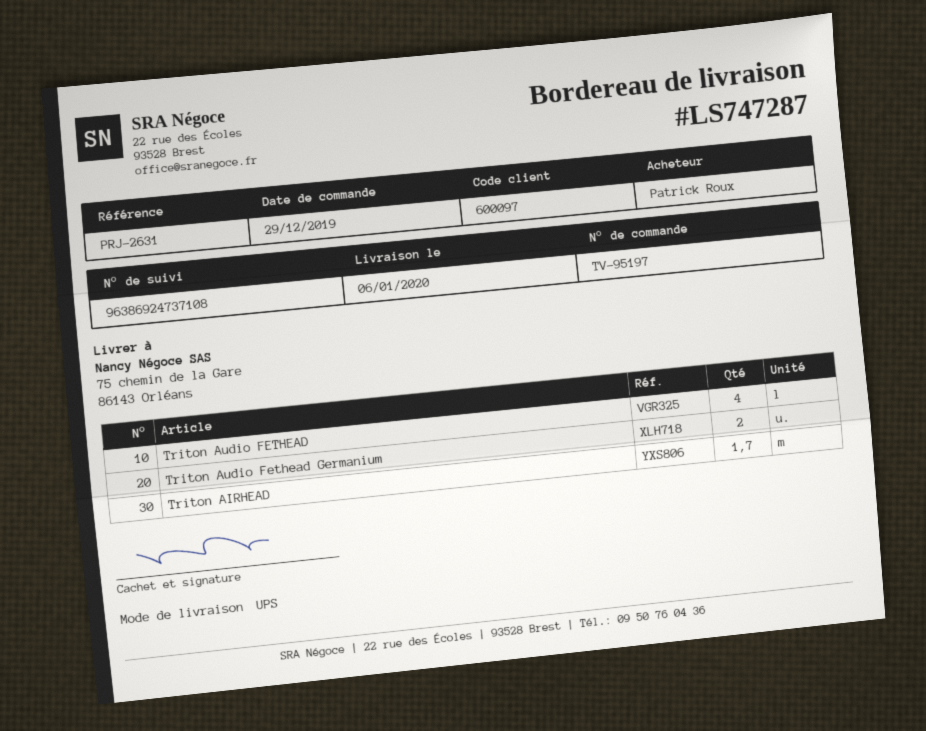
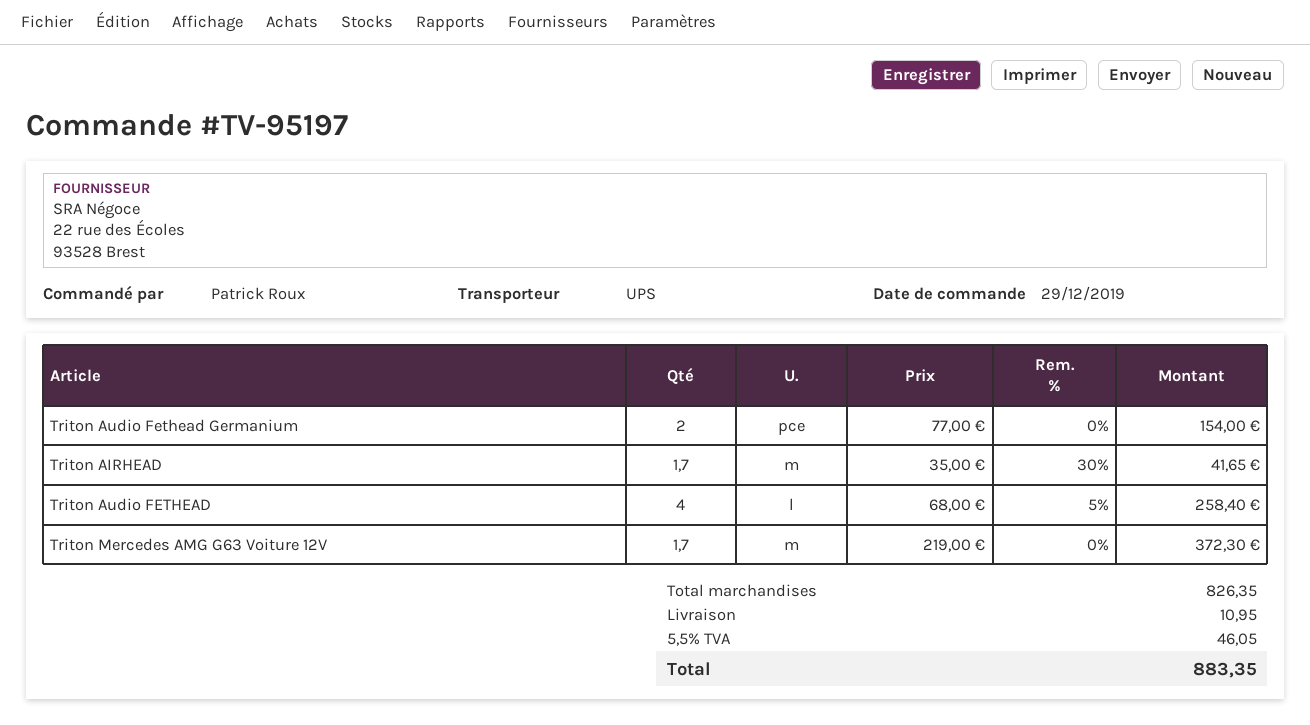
Triton Mercedes AMG G63 Voiture 12V: none -> 1.7

